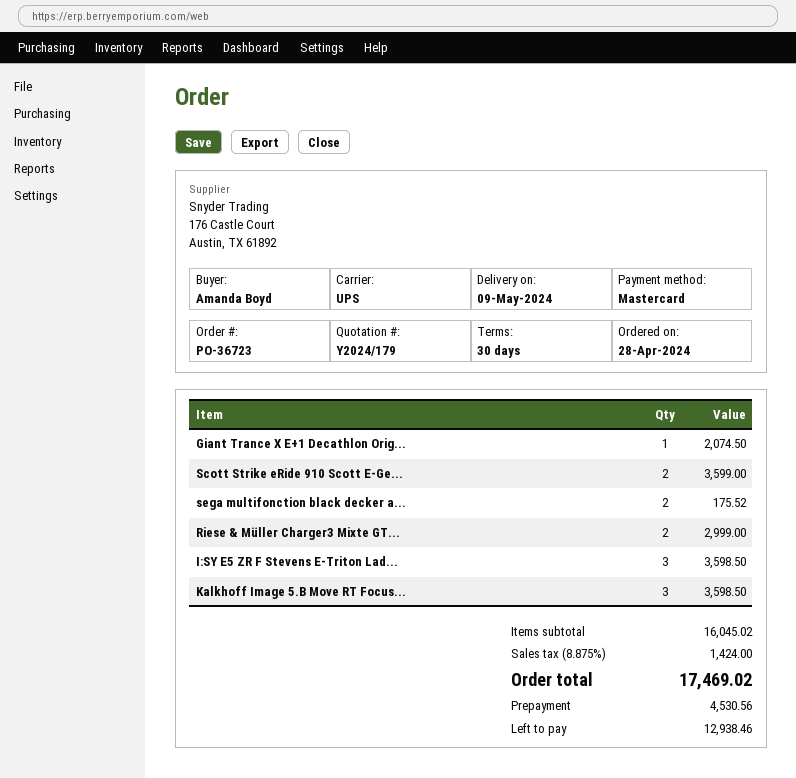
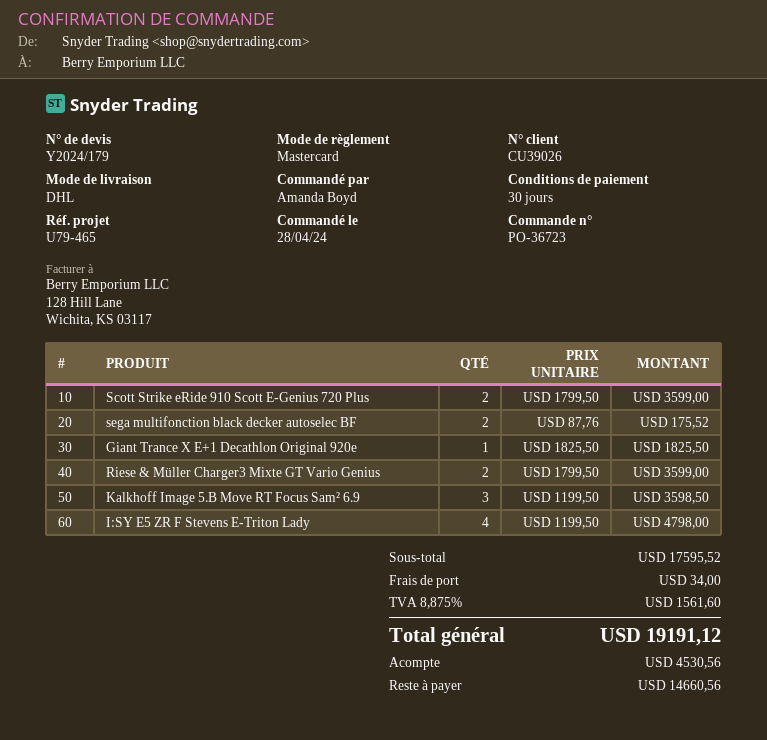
shipping method: UPS -> DHL
Giant Trance X E+1 Decathlon Orig...: 1 for 2074.50 -> 1 for 1825.50
Riese & Müller Charger3 Mixte GT...: 2 for 2999.00 -> 2 for 3599.00
I:SY E5 ZR F Stevens E-Triton Lad...: 3 for 3598.50 -> 4 for 4798.00
subtotal: 16045.02 -> 17595.52
shipping: none -> 34.00
tax: 8.875% = 1424.00 -> 8.875% = 1561.60
total: 17469.02 -> 19191.12
balance: 12938.46 -> 14660.56

